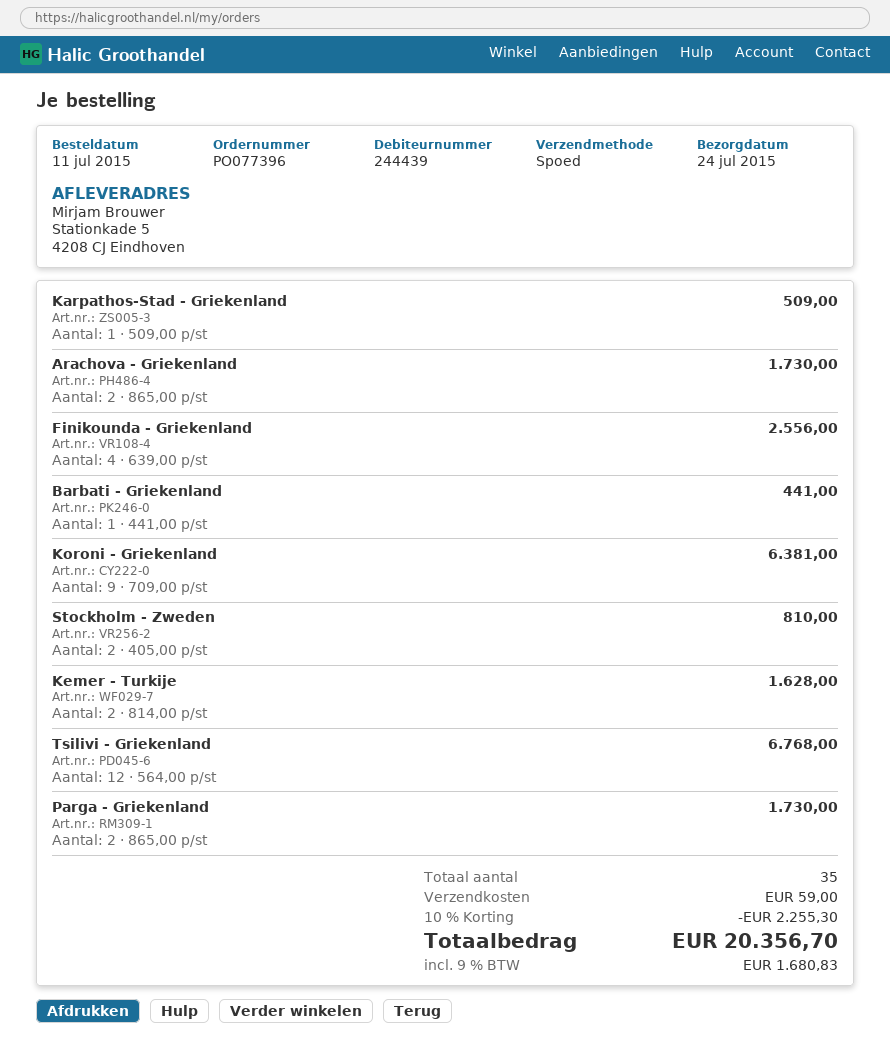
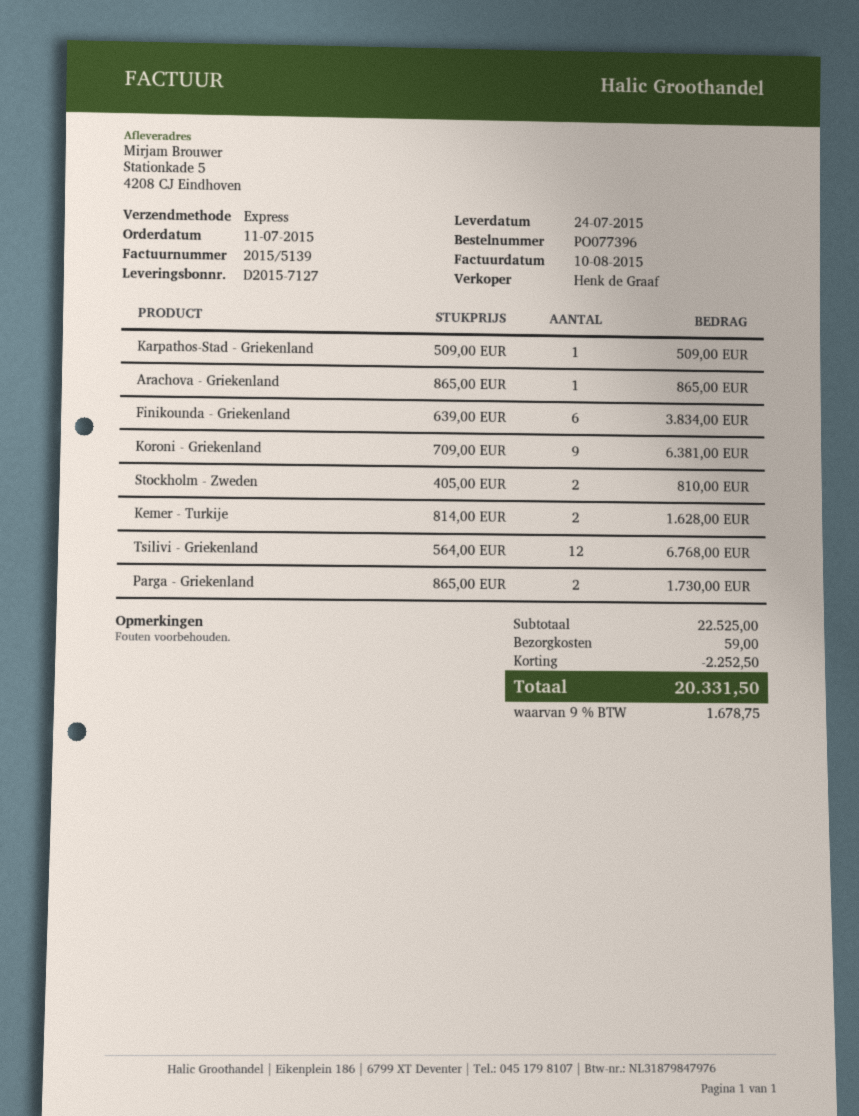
Arachova - Griekenland: 2 x 865.00 = 1730.00 -> 1 x 865.00 = 865.00
Finikounda - Griekenland: 4 x 639.00 = 2556.00 -> 6 x 639.00 = 3834.00
Barbati - Griekenland: 1 x 441.00 = 441.00 -> none
discount: 2255.30 -> 2252.50
tax: 9% = 1680.83 -> 9% = 1678.75
total: 20356.70 -> 20331.50

